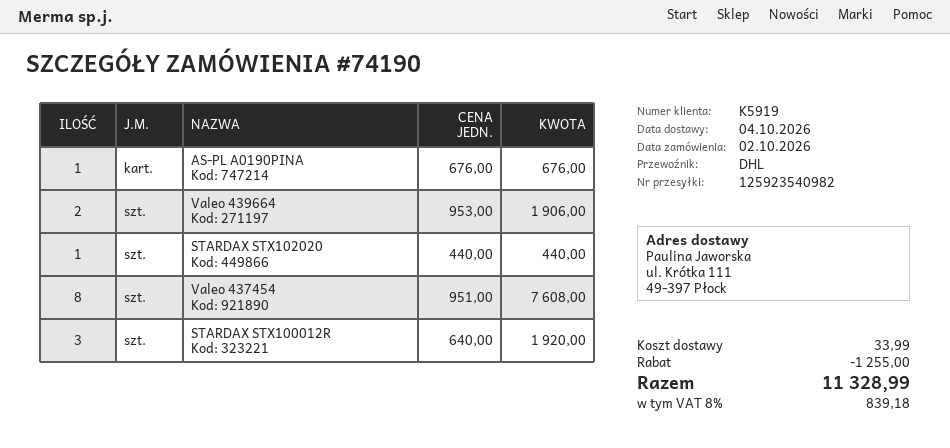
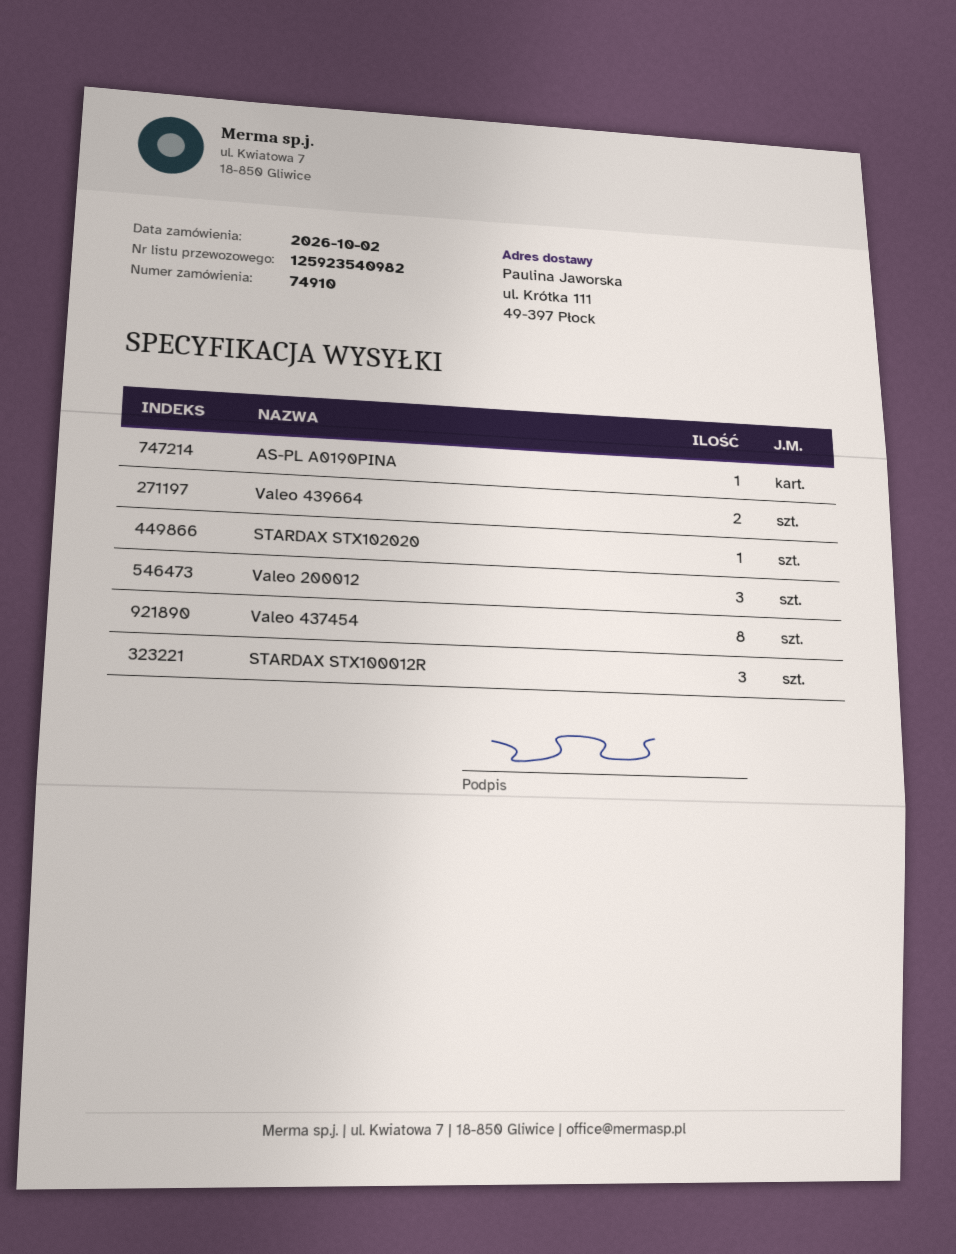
order number: 74190 -> 74910
Valeo 200012: none -> 3

